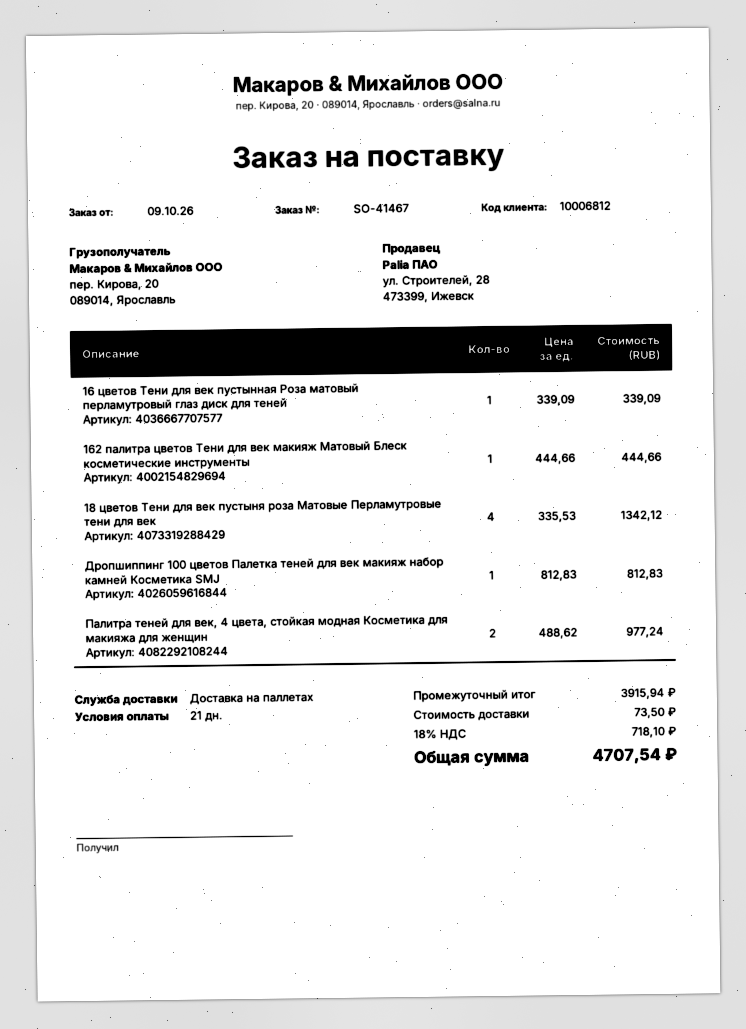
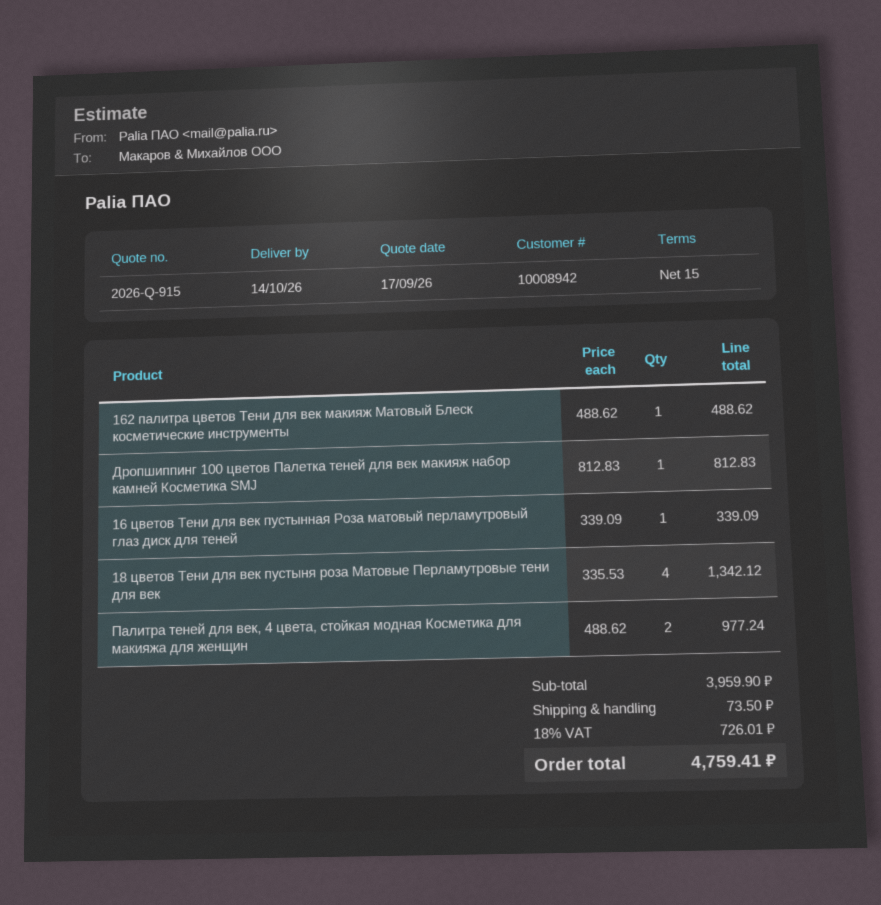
payment terms: 21 days -> 15 days
customer number: 10006812 -> 10008942
162 палитра цветов Тени для век макияж Матовый Блеск косметические инструменты: 1 x 444.66 = 444.66 -> 1 x 488.62 = 488.62
subtotal: 3915.94 -> 3959.90
tax: 18% = 718.10 -> 18% = 726.01
total: 4707.54 -> 4759.41

